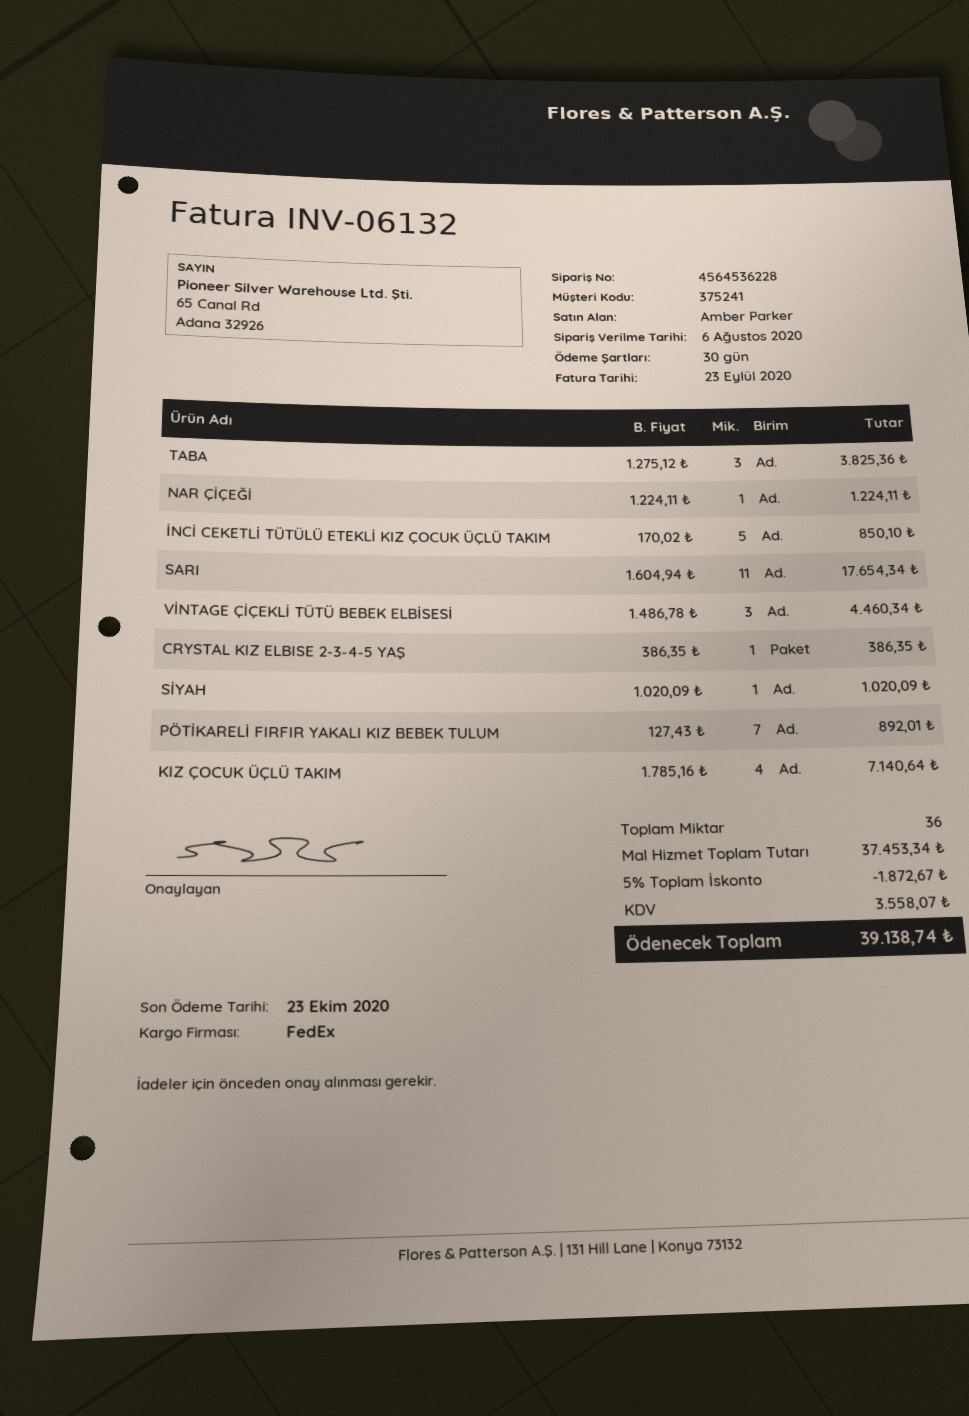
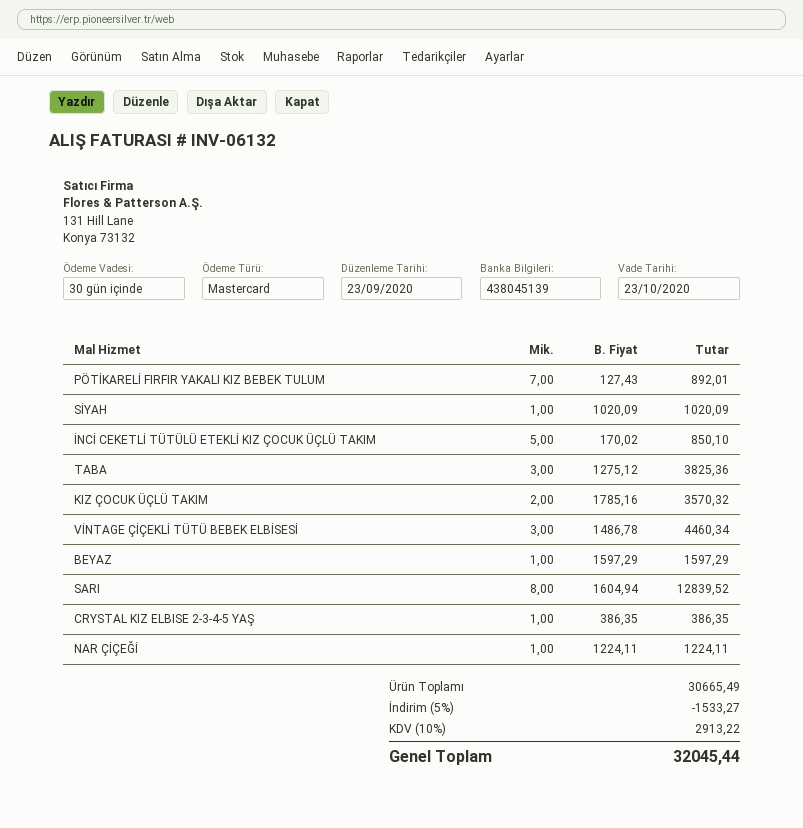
SARI: 11 x 1604.94 = 17654.34 -> 8 x 1604.94 = 12839.52
KIZ ÇOCUK ÜÇLÜ TAKIM: 4 x 1785.16 = 7140.64 -> 2 x 1785.16 = 3570.32
BEYAZ: none -> 1 x 1597.29 = 1597.29
subtotal: 37453.34 -> 30665.49
discount: 5% = 1872.67 -> 5% = 1533.27
tax: 3558.07 -> 2913.22
total: 39138.74 -> 32045.44

